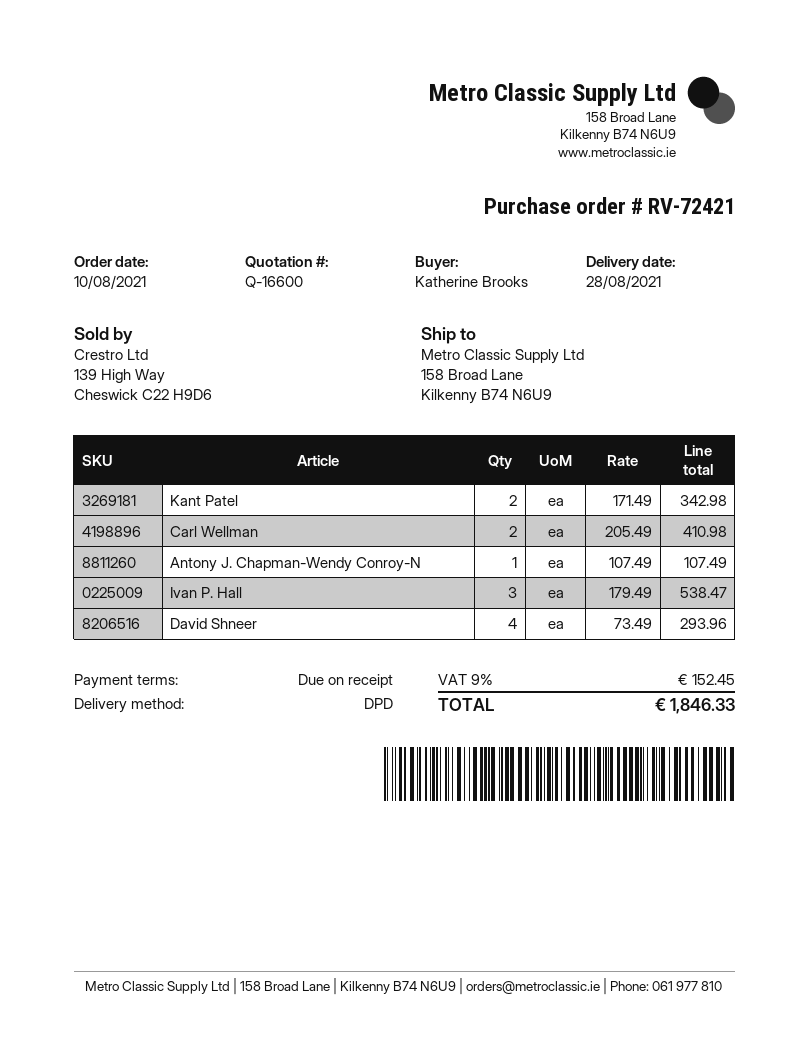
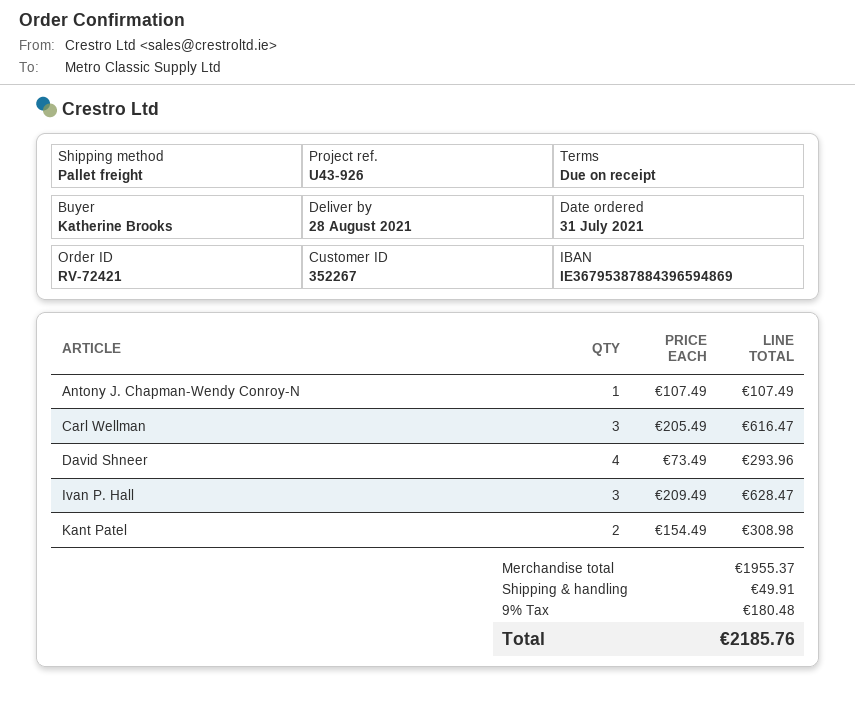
order date: 2021-08-10 -> 2021-07-31
shipping method: DPD -> pallet freight
Kant Patel: 2 x 171.49 = 342.98 -> 2 x 154.49 = 308.98
Carl Wellman: 2 x 205.49 = 410.98 -> 3 x 205.49 = 616.47
Ivan P. Hall: 3 x 179.49 = 538.47 -> 3 x 209.49 = 628.47
shipping: none -> 49.91
tax: 9% = 152.45 -> 9% = 180.48
total: 1846.33 -> 2185.76

